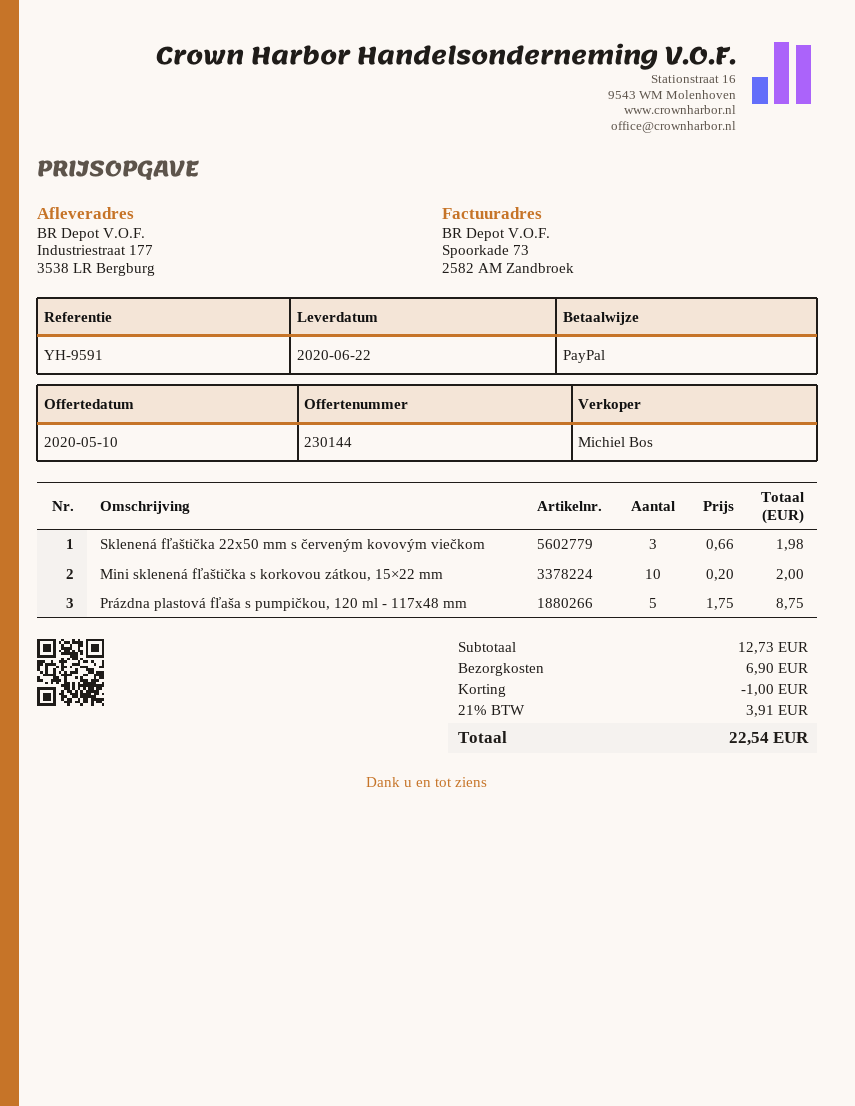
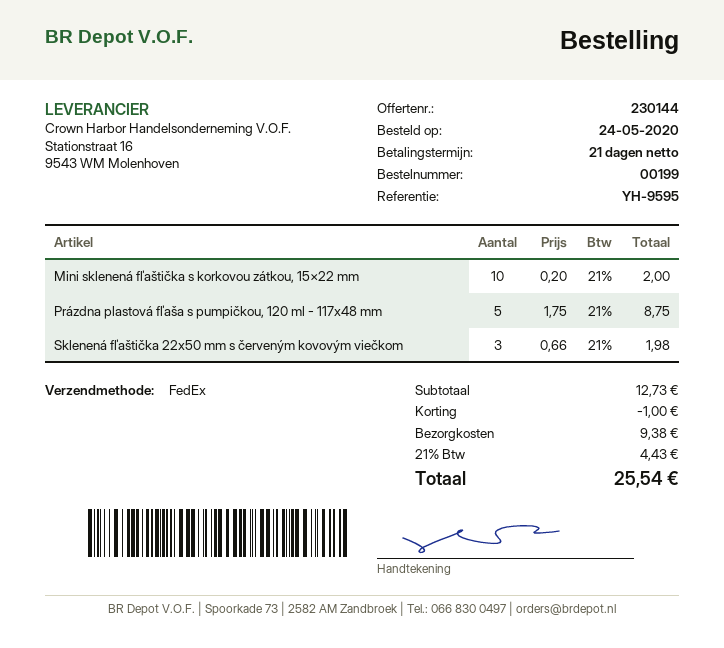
reference: YH-9591 -> YH-9595
shipping: 6.90 -> 9.38
tax: 21% = 3.91 -> 21% = 4.43
total: 22.54 -> 25.54

